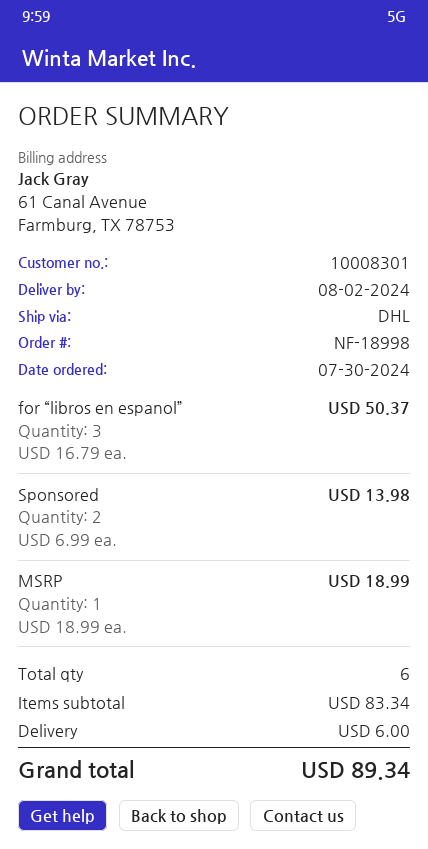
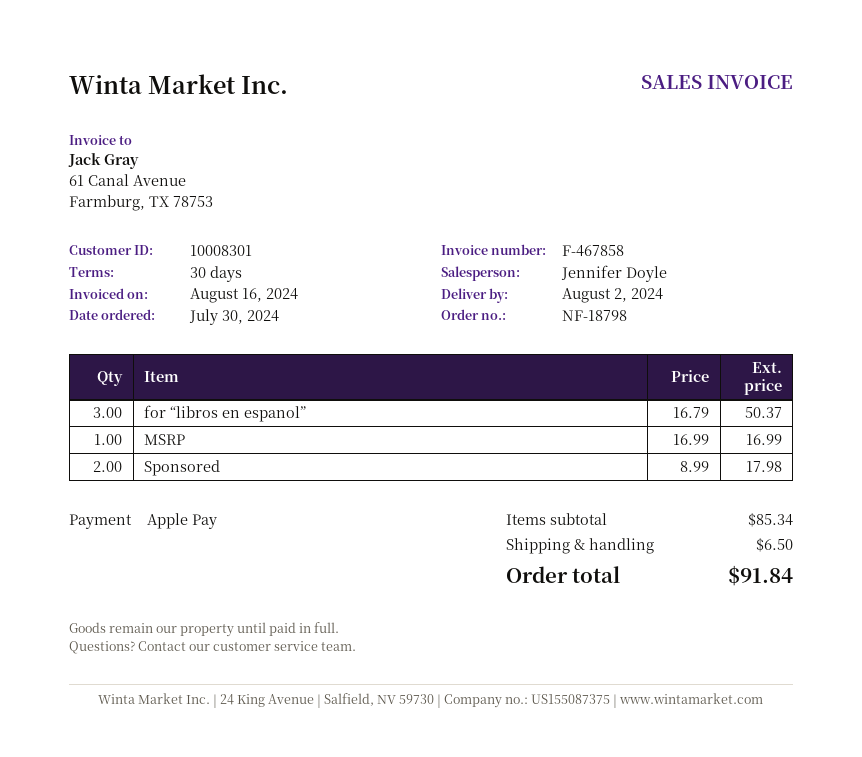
order number: NF-18998 -> NF-18798
Sponsored: 2 x 6.99 = 13.98 -> 2 x 8.99 = 17.98
MSRP: 1 x 18.99 = 18.99 -> 1 x 16.99 = 16.99
subtotal: 83.34 -> 85.34
shipping: 6.00 -> 6.50
total: 89.34 -> 91.84

